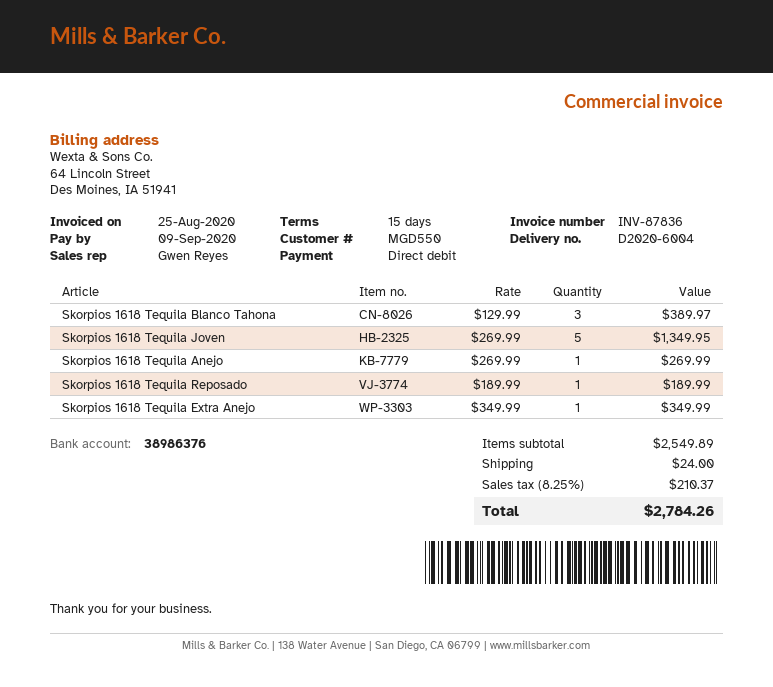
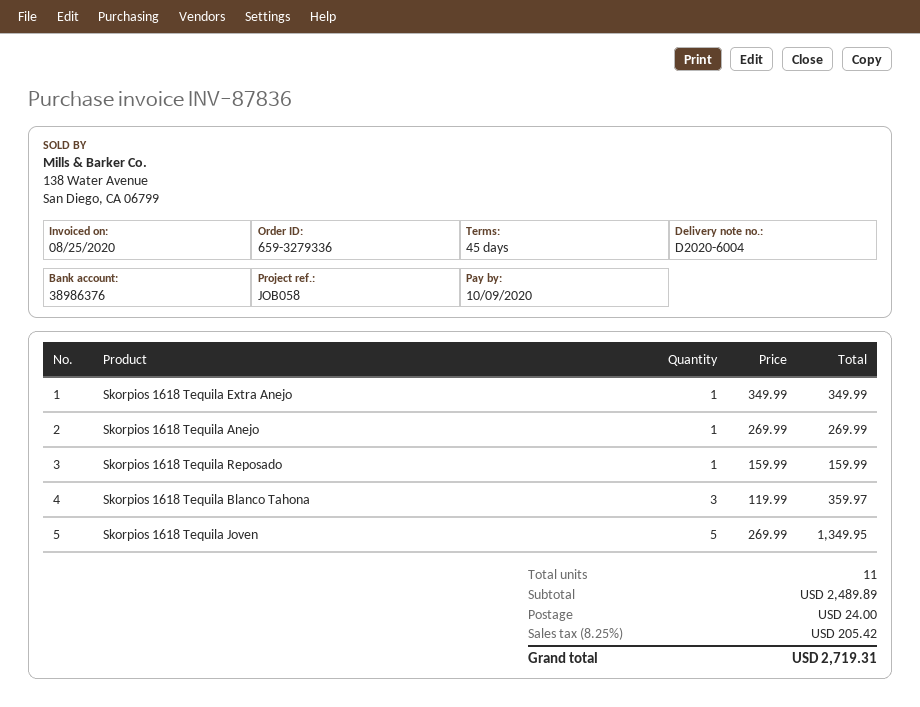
payment terms: 15 days -> 45 days
due date: 2020-09-09 -> 2020-10-09
Skorpios 1618 Tequila Blanco Tahona: 3 x 129.99 = 389.97 -> 3 x 119.99 = 359.97
Skorpios 1618 Tequila Reposado: 1 x 189.99 = 189.99 -> 1 x 159.99 = 159.99
subtotal: 2549.89 -> 2489.89
tax: 8.25% = 210.37 -> 8.25% = 205.42
total: 2784.26 -> 2719.31

